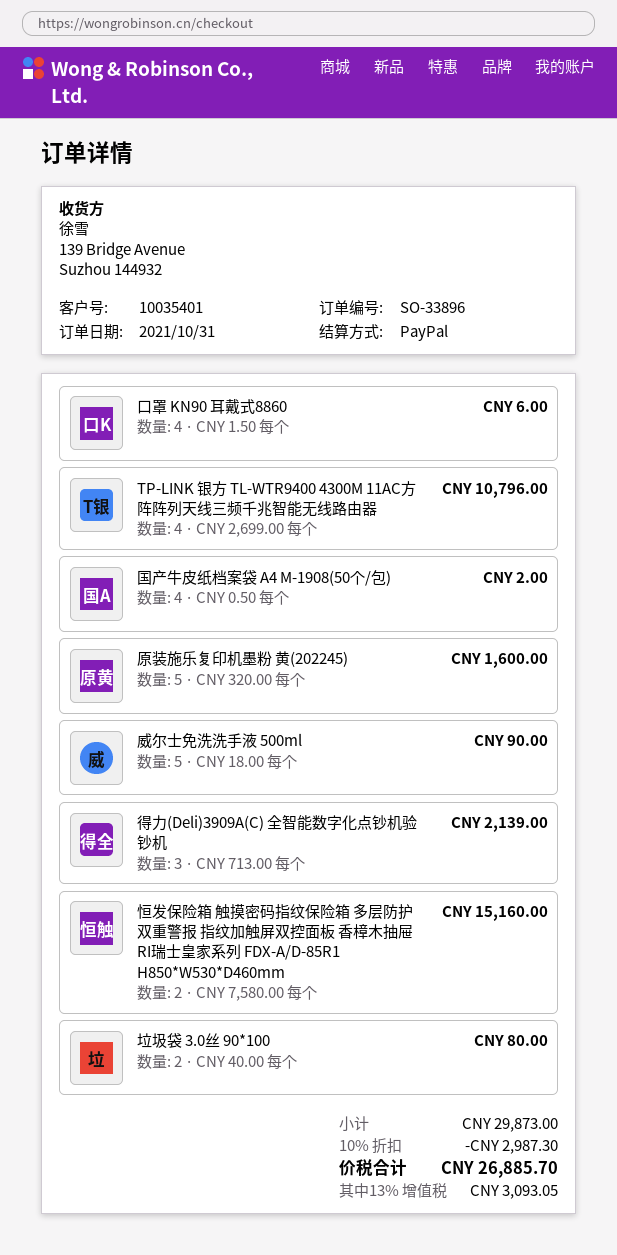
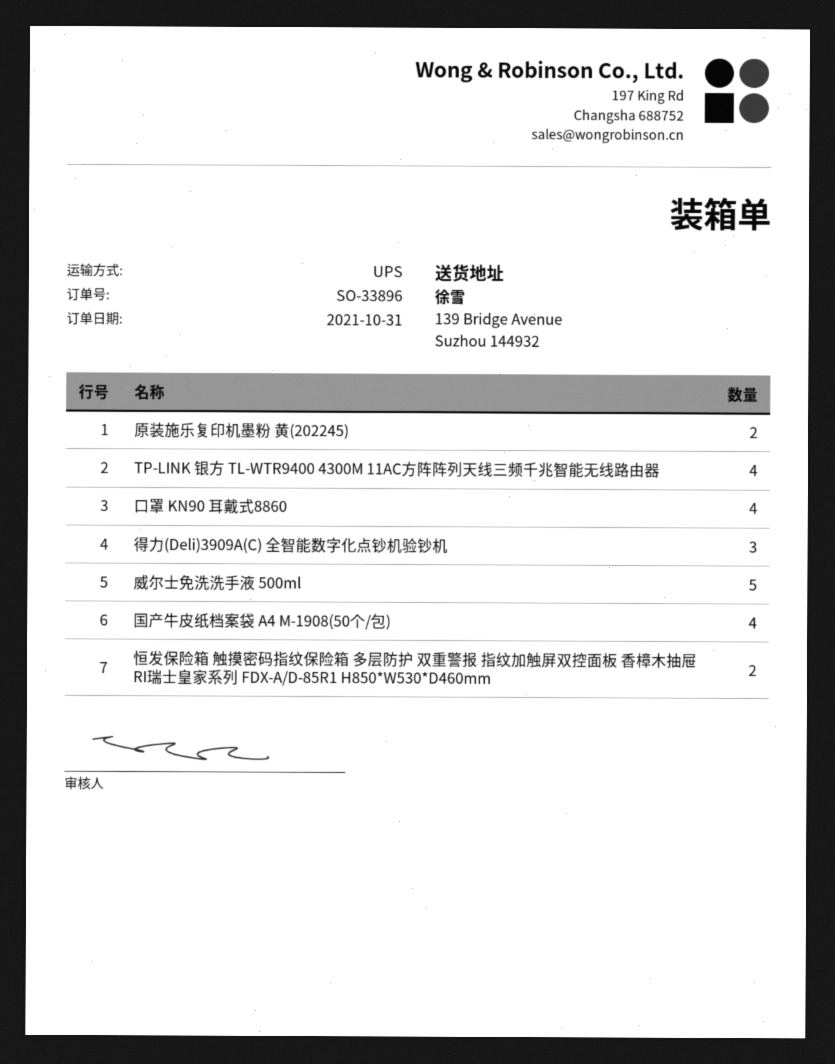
原装施乐复印机墨粉 黄(202245): 5 -> 2
垃圾袋 3.0丝 90*100: 2 -> none

